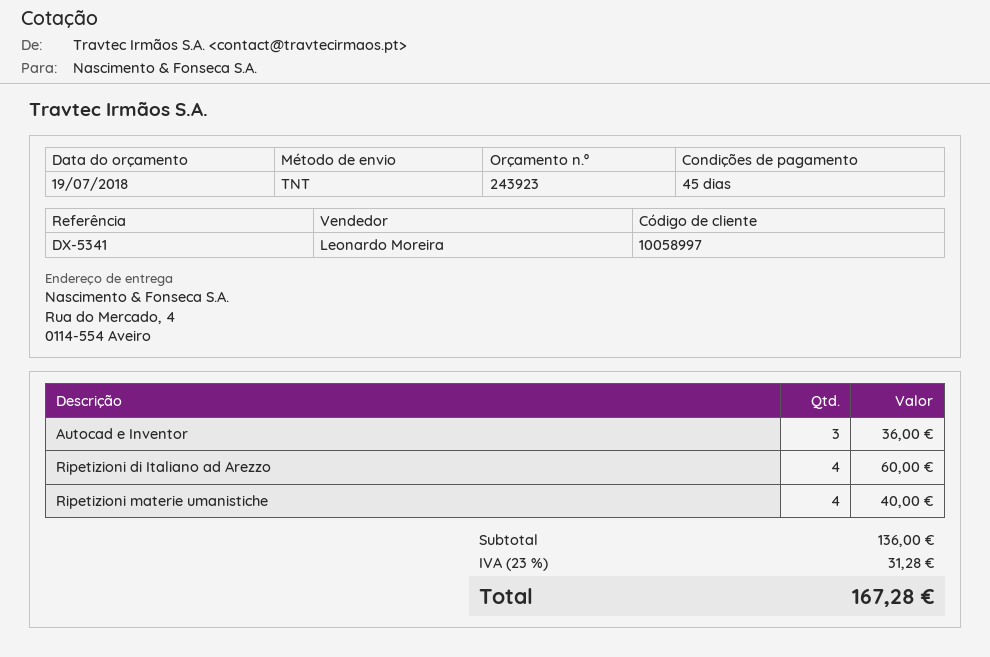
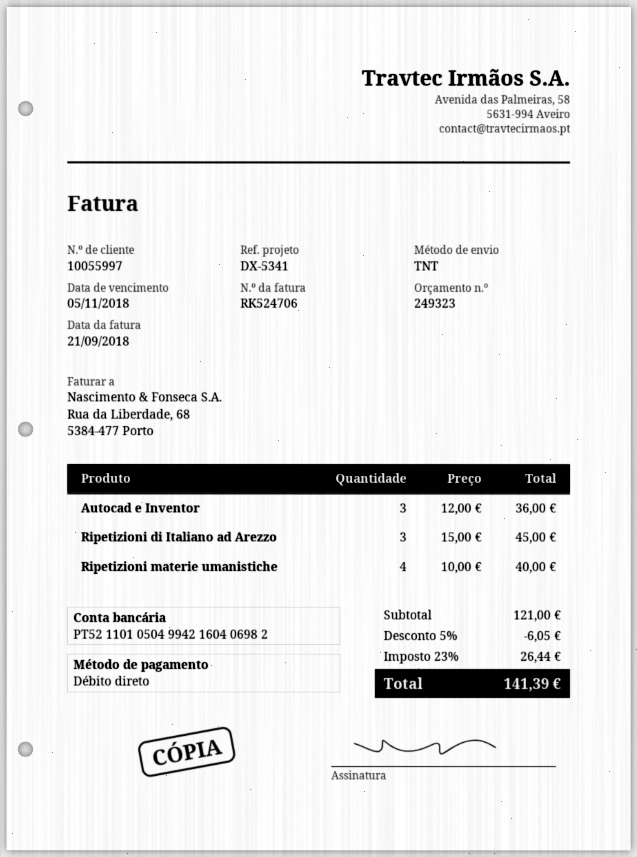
quote number: 243923 -> 249323
customer number: 10058997 -> 10055997
Ripetizioni di Italiano ad Arezzo: 4 for 60.00 -> 3 for 45.00
subtotal: 136.00 -> 121.00
discount: none -> 5% = 6.05
tax: 23% = 31.28 -> 23% = 26.44
total: 167.28 -> 141.39

